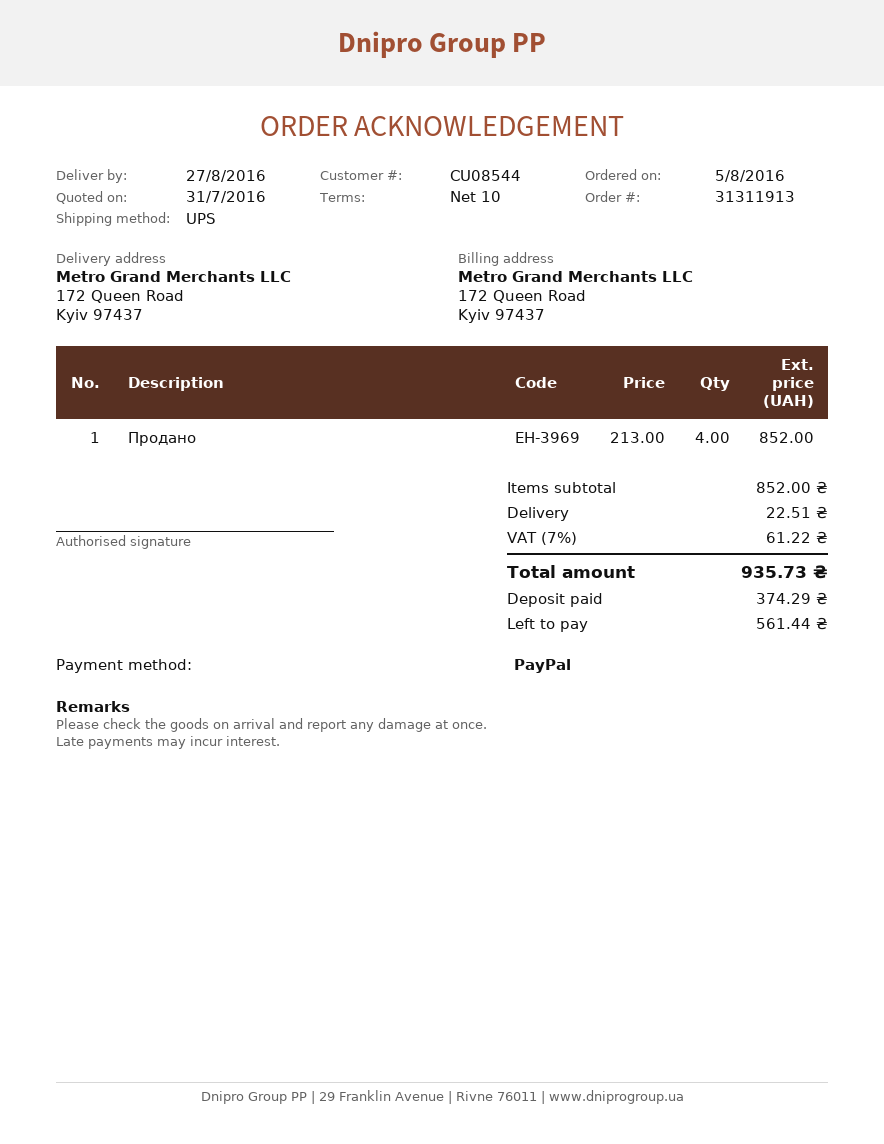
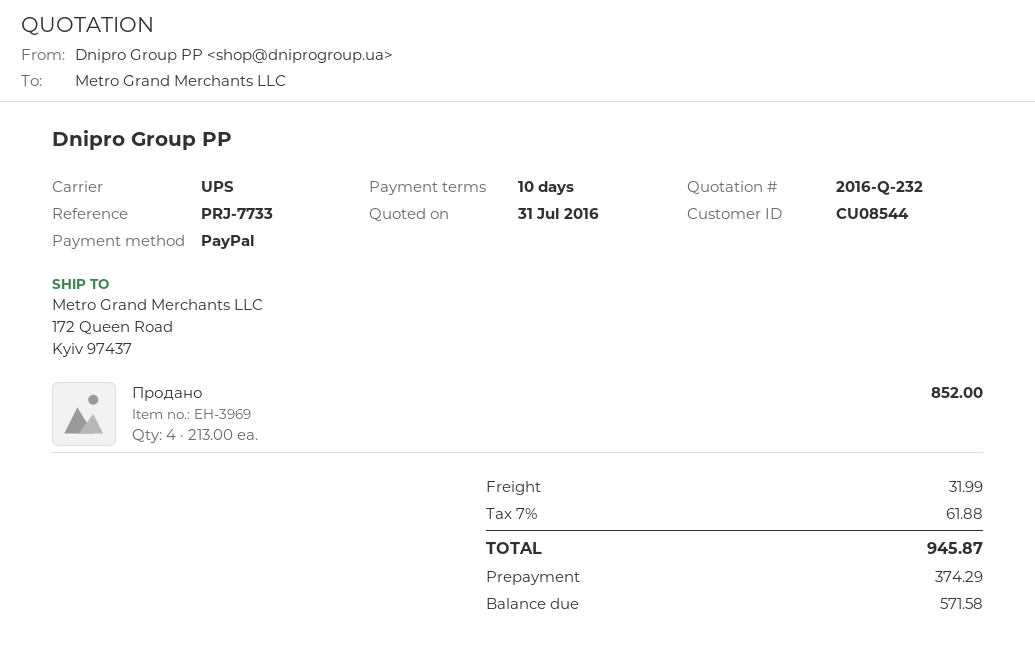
shipping: 22.51 -> 31.99
tax: 7% = 61.22 -> 7% = 61.88
total: 935.73 -> 945.87
balance: 561.44 -> 571.58

